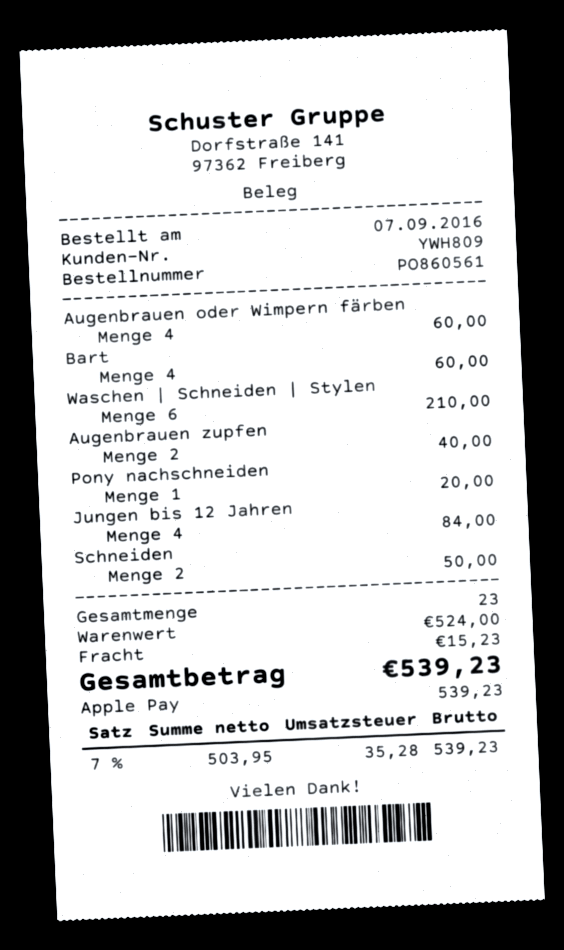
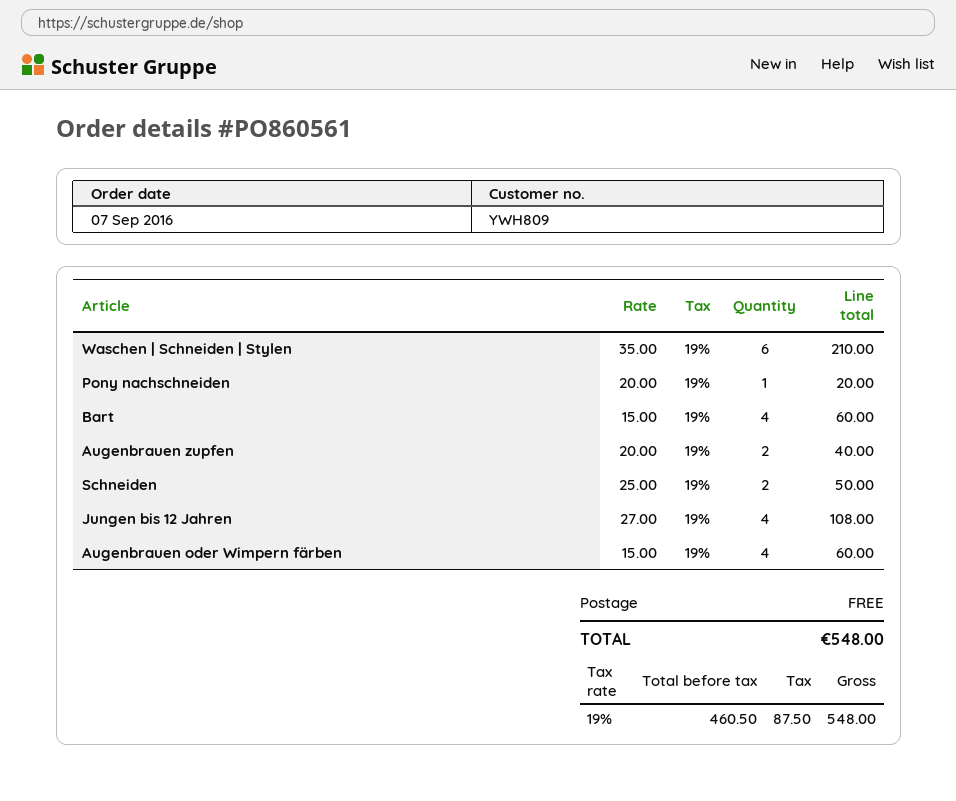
Jungen bis 12 Jahren: 4 for 84.00 -> 4 for 108.00
shipping: 15.23 -> 0.00
net: 503.95 -> 460.50
tax: 7% = 35.28 -> 19% = 87.50
total: 539.23 -> 548.00

